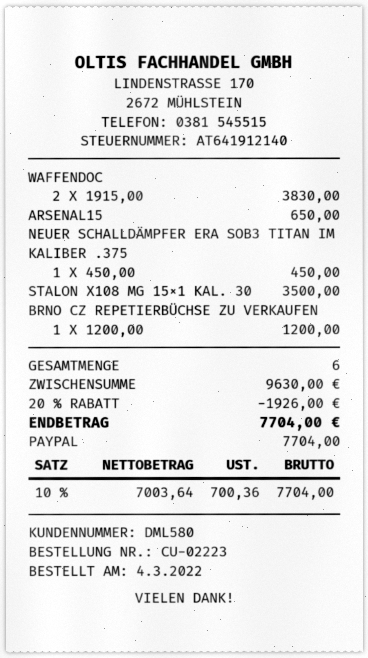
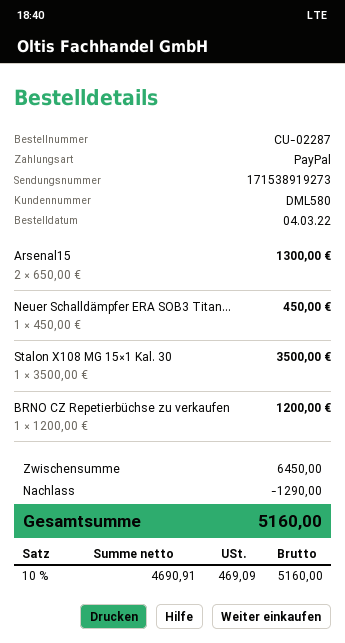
order number: CU-02223 -> CU-02287
WAFFENDOC: 2 x 1915.00 = 3830.00 -> none
ARSENAL15: 1 x 650.00 = 650.00 -> 2 x 650.00 = 1300.00
subtotal: 9630.00 -> 6450.00
discount: 1926.00 -> 1290.00
net: 7003.64 -> 4690.91
tax: 10% = 700.36 -> 10% = 469.09
total: 7704.00 -> 5160.00

